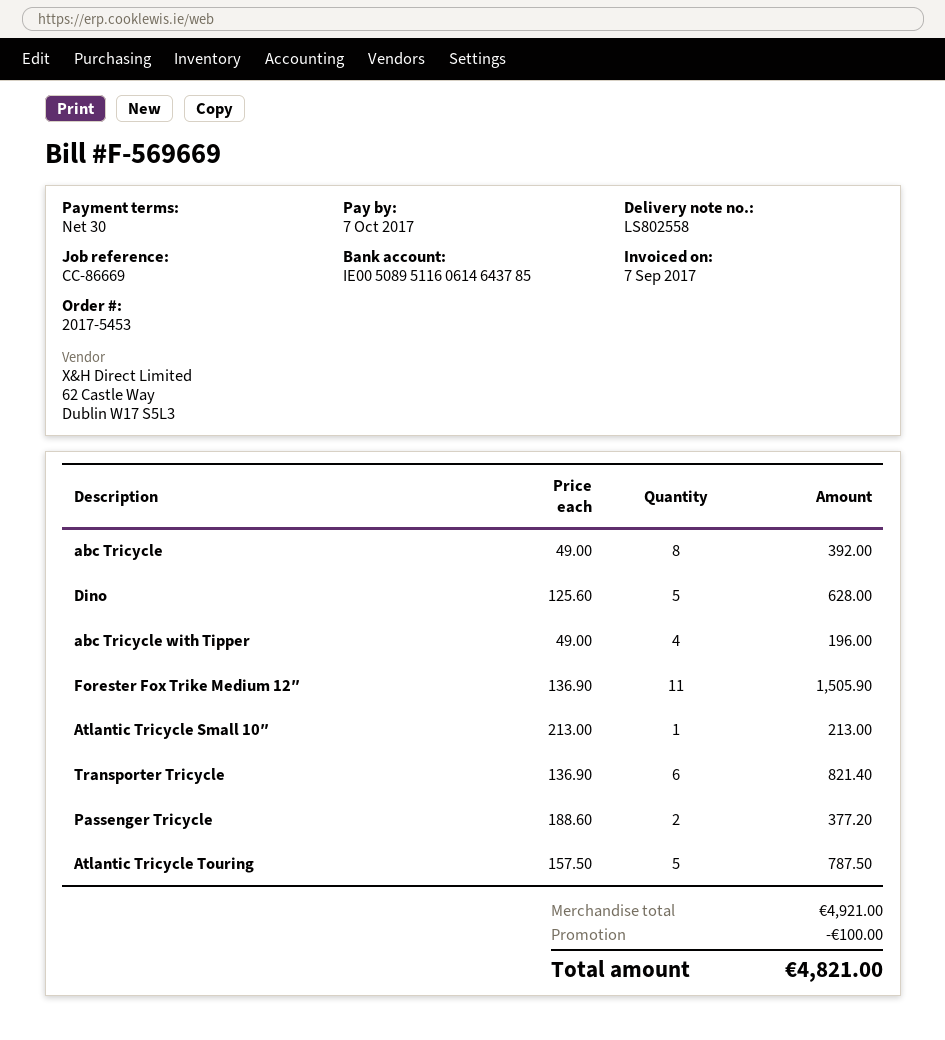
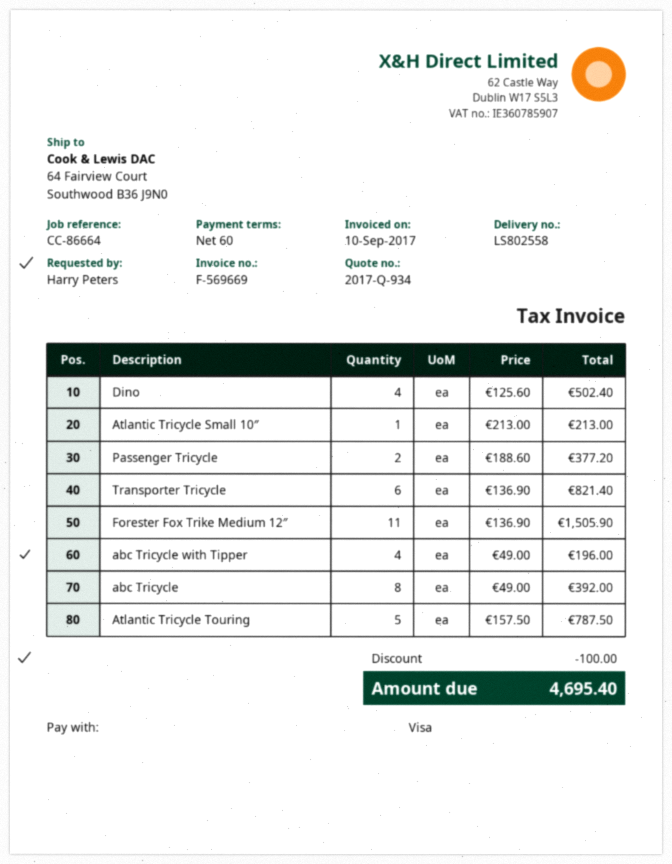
invoice date: 2017-09-07 -> 2017-09-10
payment terms: 30 days -> 60 days
reference: CC-86669 -> CC-86664
Dino: 5 x 125.60 = 628.00 -> 4 x 125.60 = 502.40
total: 4821.00 -> 4695.40

